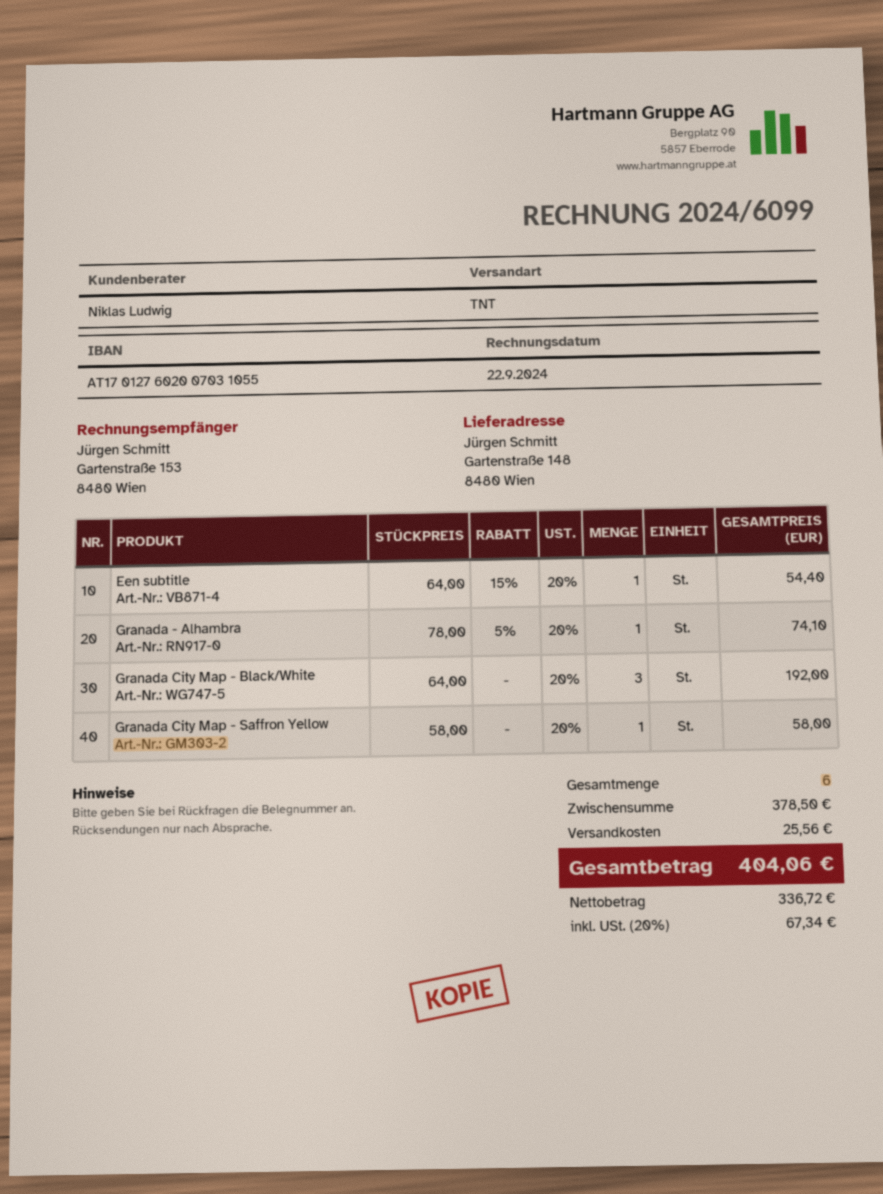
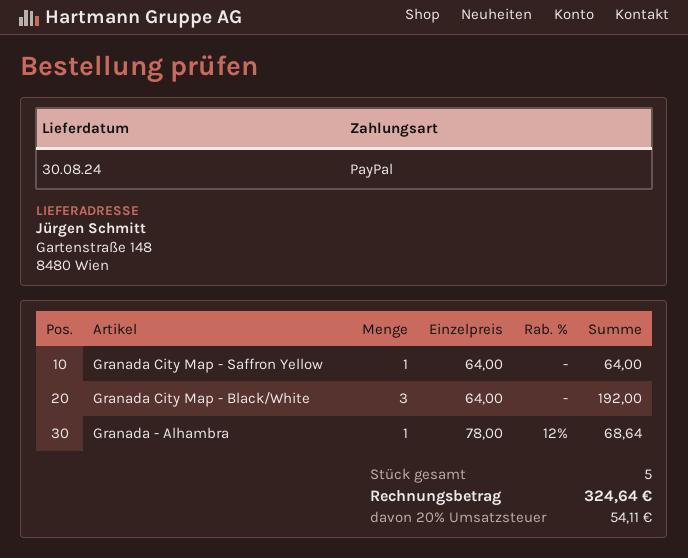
Een subtitle: 1 x 64.00 - 15% = 54.40 -> none
Granada - Alhambra: 1 x 78.00 - 5% = 74.10 -> 1 x 78.00 - 12% = 68.64
Granada City Map - Saffron Yellow: 1 x 58.00 = 58.00 -> 1 x 64.00 = 64.00
total quantity: 6 -> 5
shipping: 25.56 -> none
tax: 20% = 67.34 -> 20% = 54.11
total: 404.06 -> 324.64

